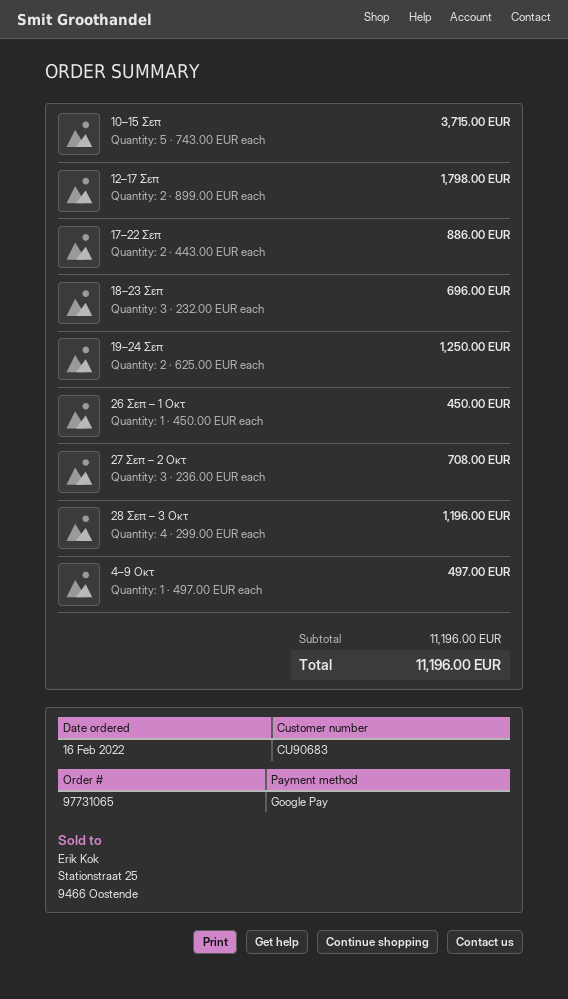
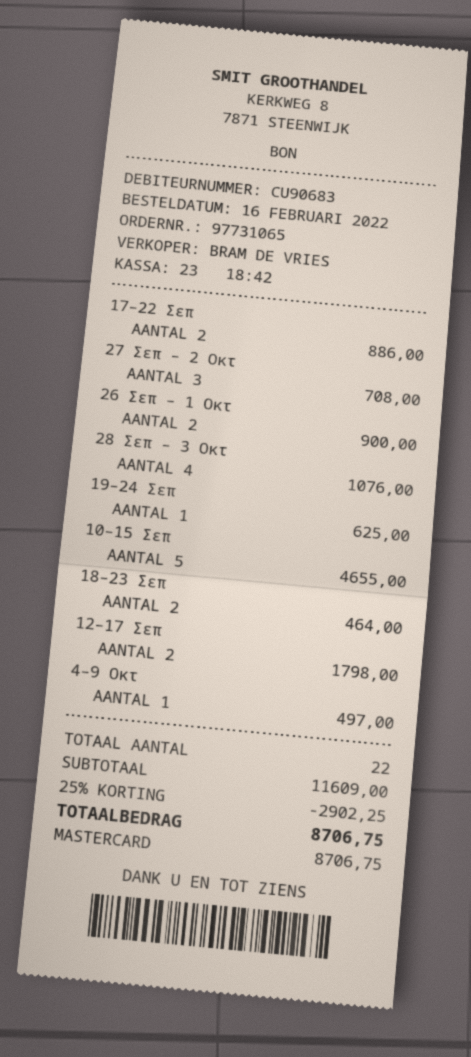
payment method: Google Pay -> Mastercard
10–15 Σεπ: 5 for 3715.00 -> 5 for 4655.00
18–23 Σεπ: 3 for 696.00 -> 2 for 464.00
19–24 Σεπ: 2 for 1250.00 -> 1 for 625.00
26 Σεπ – 1 Οκτ: 1 for 450.00 -> 2 for 900.00
28 Σεπ – 3 Οκτ: 4 for 1196.00 -> 4 for 1076.00
subtotal: 11196.00 -> 11609.00
discount: none -> 25% = 2902.25
total: 11196.00 -> 8706.75

